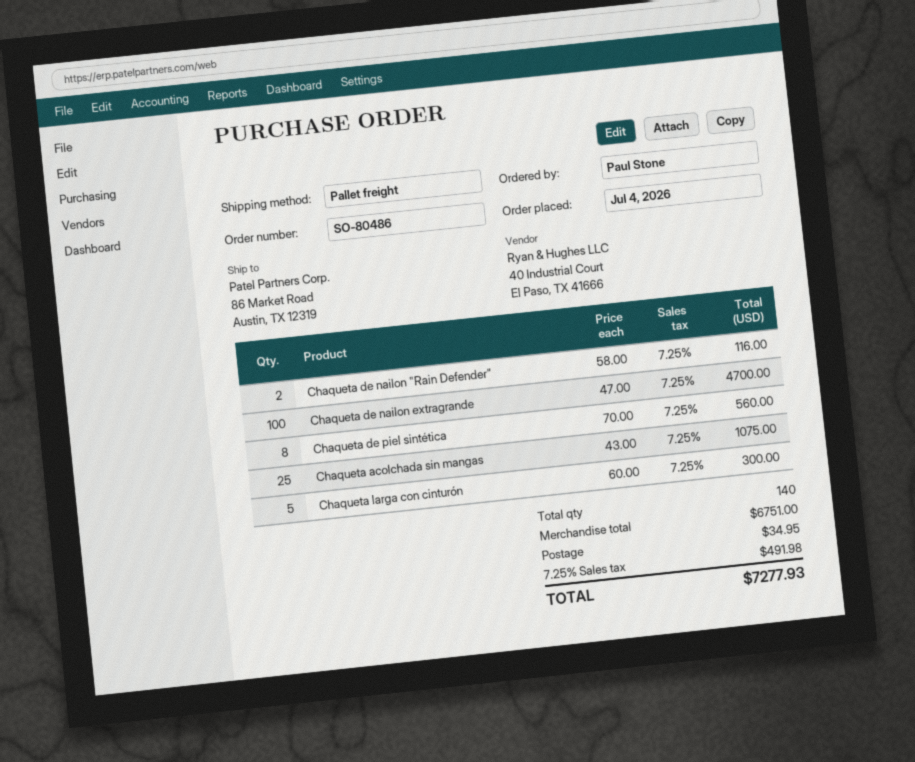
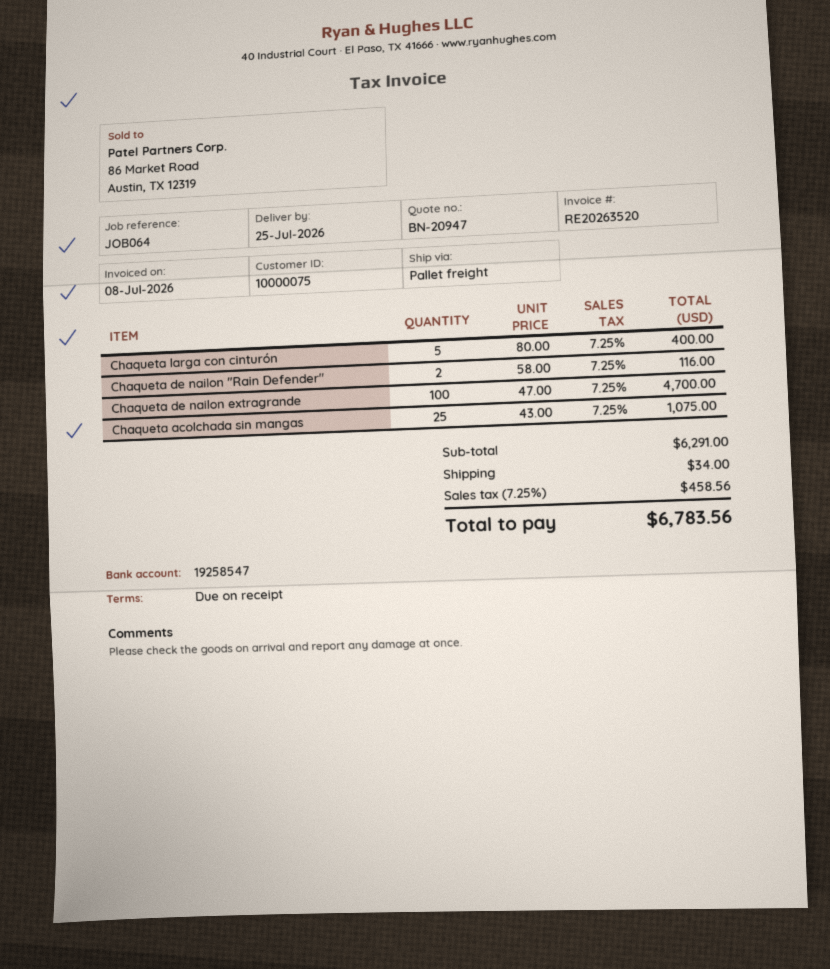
Chaqueta de piel sintética: 8 x 70.00 = 560.00 -> none
Chaqueta larga con cinturón: 5 x 60.00 = 300.00 -> 5 x 80.00 = 400.00
subtotal: 6751.00 -> 6291.00
shipping: 34.95 -> 34.00
tax: 7.25% = 491.98 -> 7.25% = 458.56
total: 7277.93 -> 6783.56

